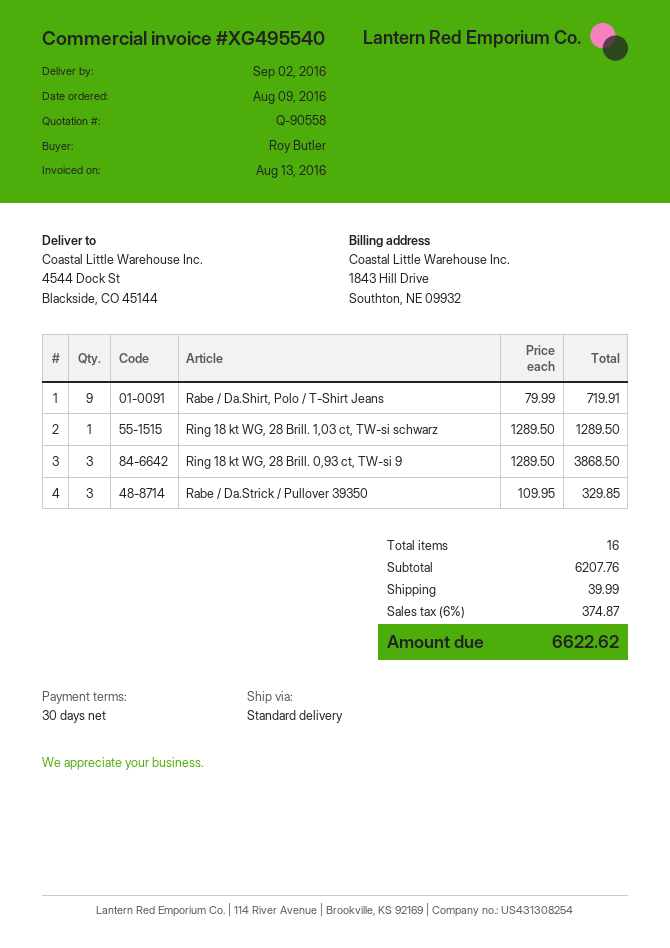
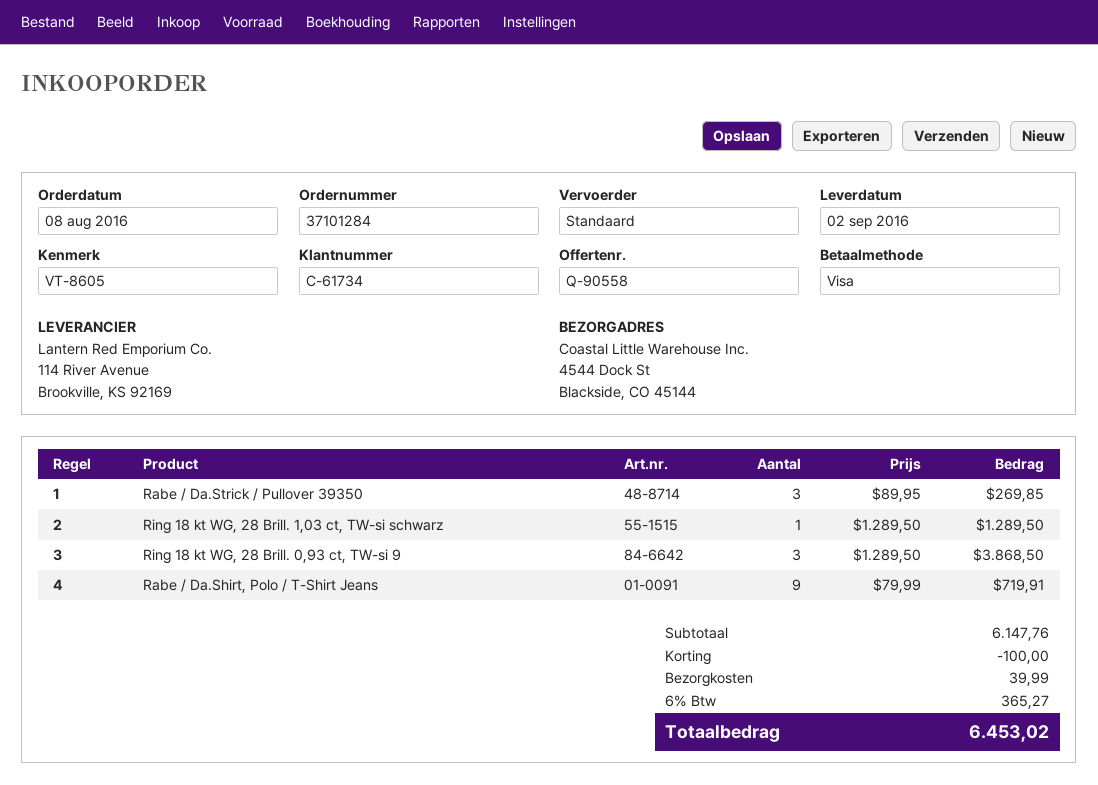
order date: 2016-08-09 -> 2016-08-08
Rabe / Da.Strick / Pullover 39350: 3 x 109.95 = 329.85 -> 3 x 89.95 = 269.85
subtotal: 6207.76 -> 6147.76
discount: none -> 100.00
tax: 6% = 374.87 -> 6% = 365.27
total: 6622.62 -> 6453.02

